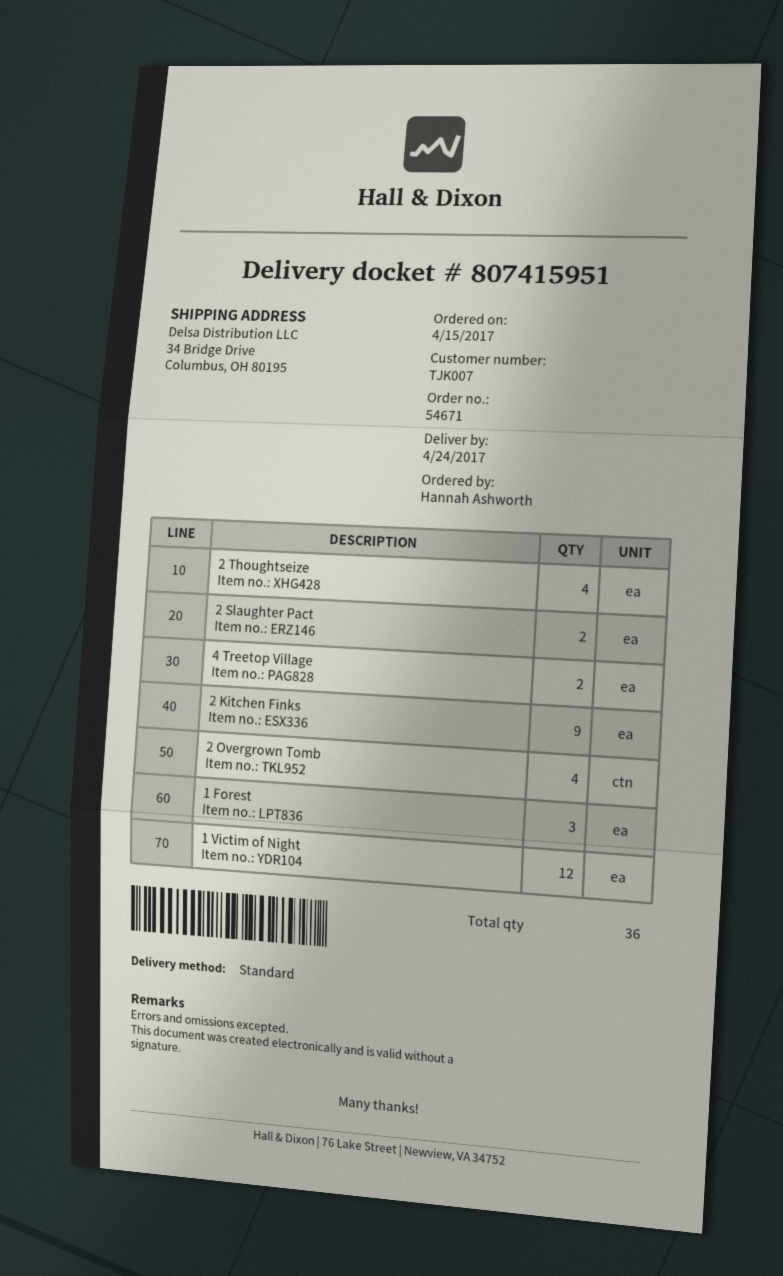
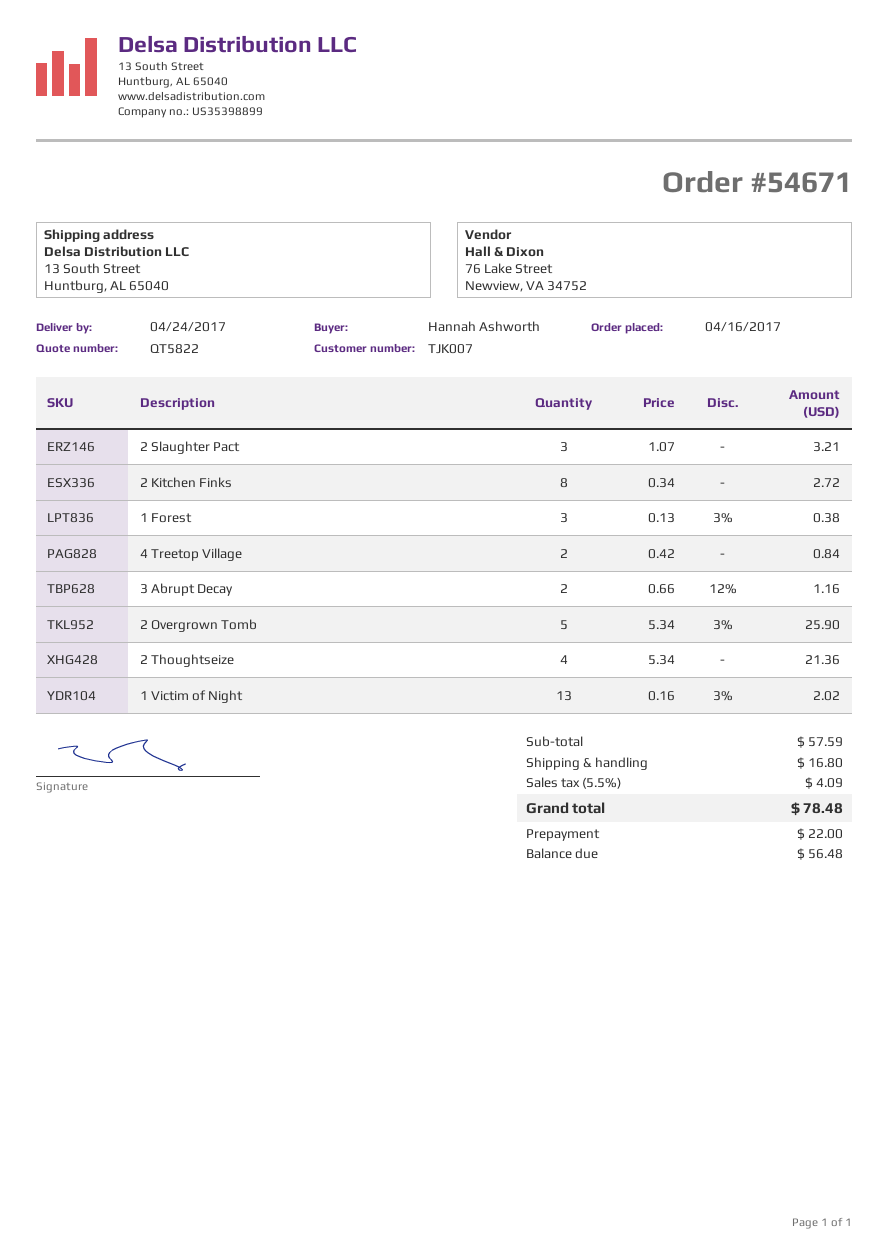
order date: 2017-04-15 -> 2017-04-16
ship to: 34 Bridge Drive, Columbus, OH 80195 -> 13 South Street, Huntburg, AL 65040
2 Slaughter Pact: 2 -> 3
2 Kitchen Finks: 9 -> 8
2 Overgrown Tomb: 4 -> 5
1 Victim of Night: 12 -> 13
3 Abrupt Decay: none -> 2

